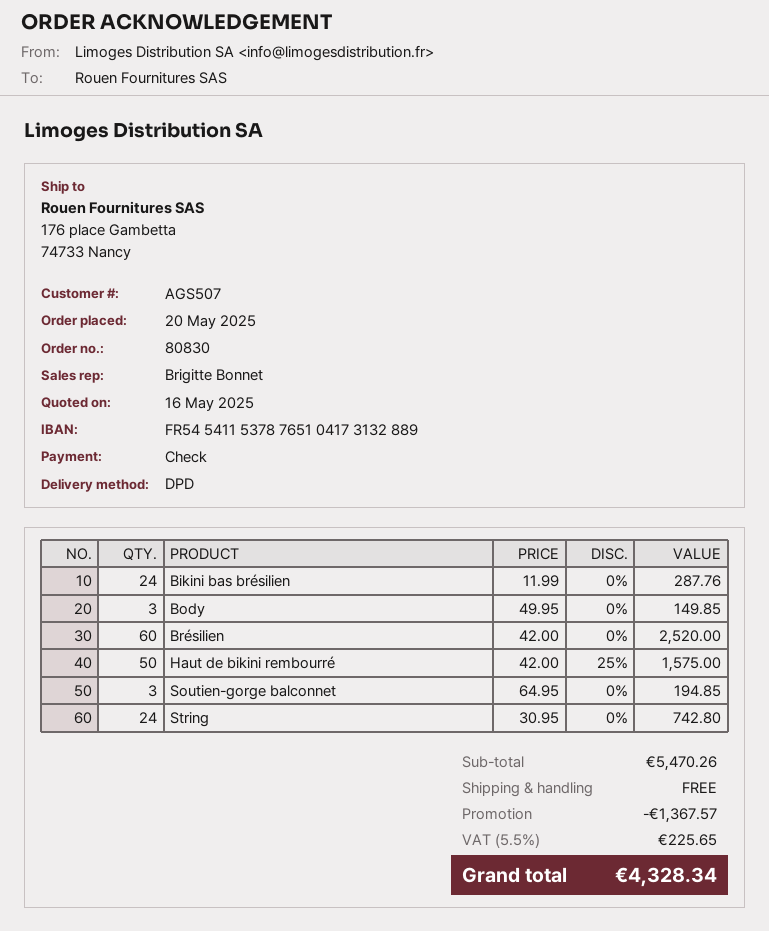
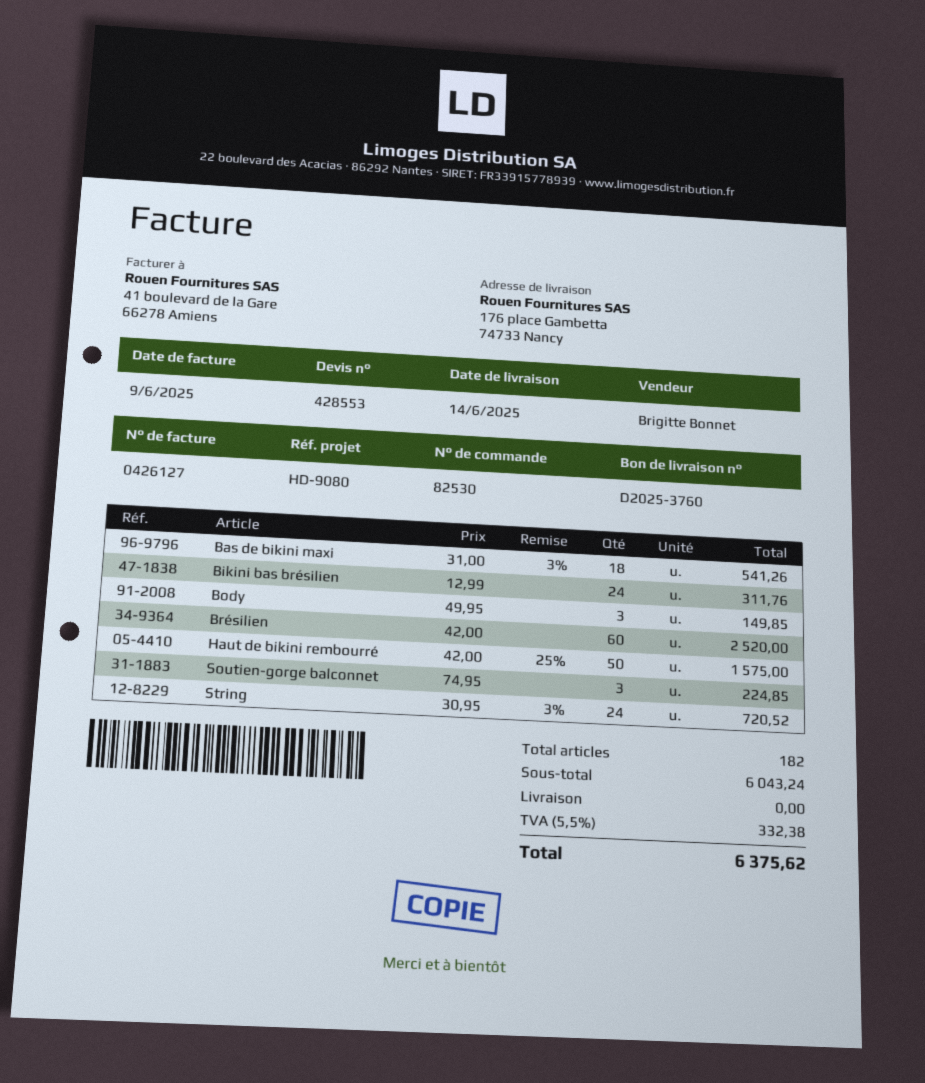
order number: 80830 -> 82530
Bikini bas brésilien: 24 x 11.99 = 287.76 -> 24 x 12.99 = 311.76
Soutien-gorge balconnet: 3 x 64.95 = 194.85 -> 3 x 74.95 = 224.85
String: 24 x 30.95 = 742.80 -> 24 x 30.95 - 3% = 720.52
Bas de bikini maxi: none -> 18 x 31.00 - 3% = 541.26
subtotal: 5470.26 -> 6043.24
discount: 1367.57 -> none
tax: 5.5% = 225.65 -> 5.5% = 332.38
total: 4328.34 -> 6375.62

